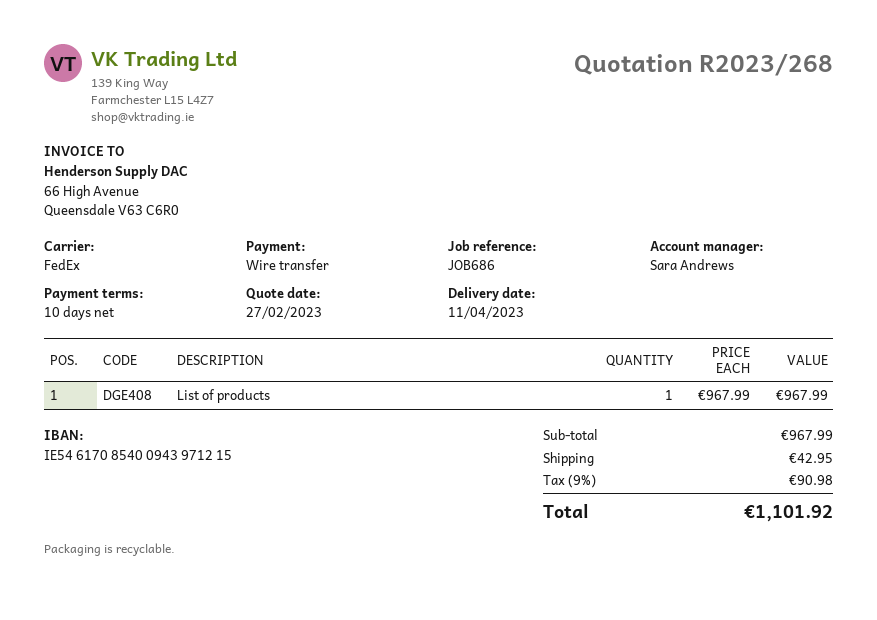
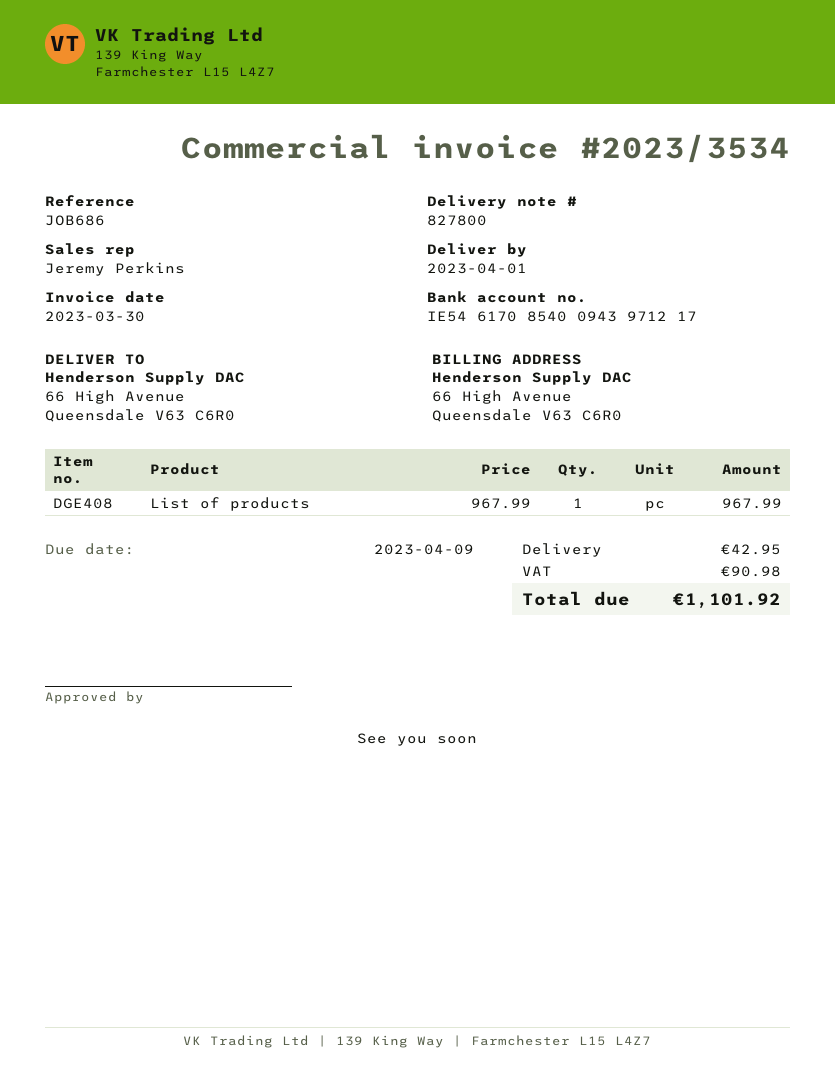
delivery date: 2023-04-11 -> 2023-04-01
sales rep: Sara Andrews -> Jeremy Perkins
bank account: IE54617085400943971215 -> IE54617085400943971217

